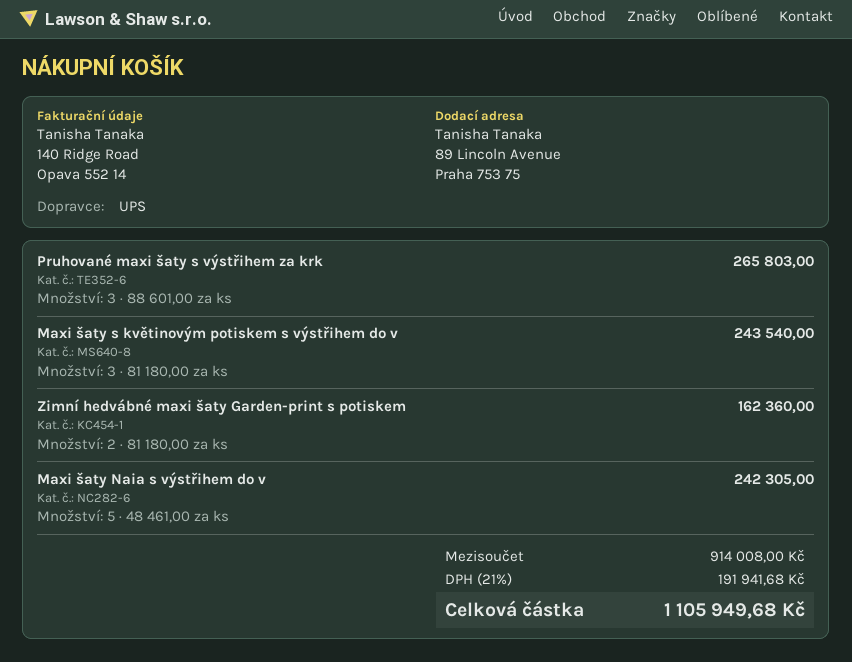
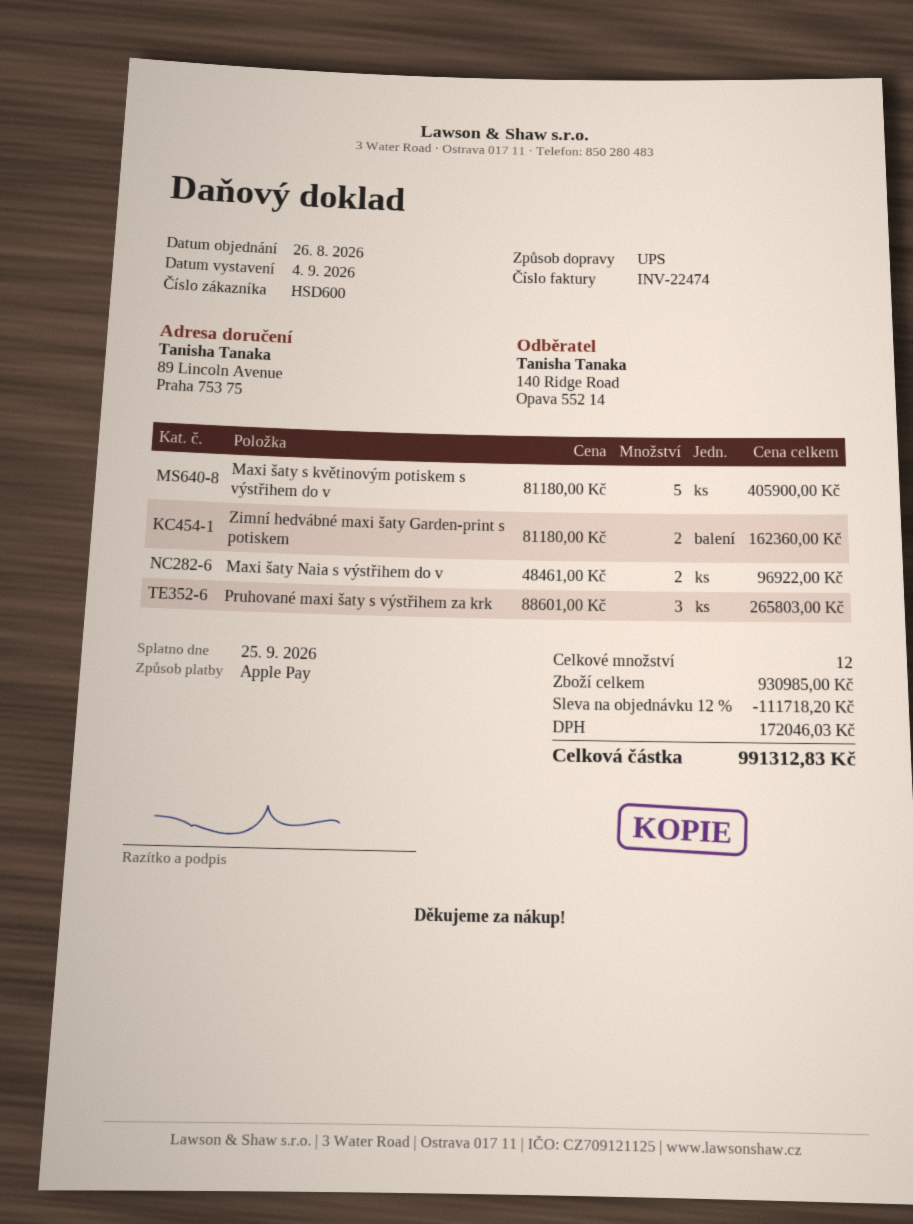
Maxi šaty s květinovým potiskem s výstřihem do v: 3 x 81180.00 = 243540.00 -> 5 x 81180.00 = 405900.00
Maxi šaty Naia s výstřihem do v: 5 x 48461.00 = 242305.00 -> 2 x 48461.00 = 96922.00
subtotal: 914008.00 -> 930985.00
discount: none -> 12% = 111718.20
tax: 191941.68 -> 172046.03
total: 1105949.68 -> 991312.83

